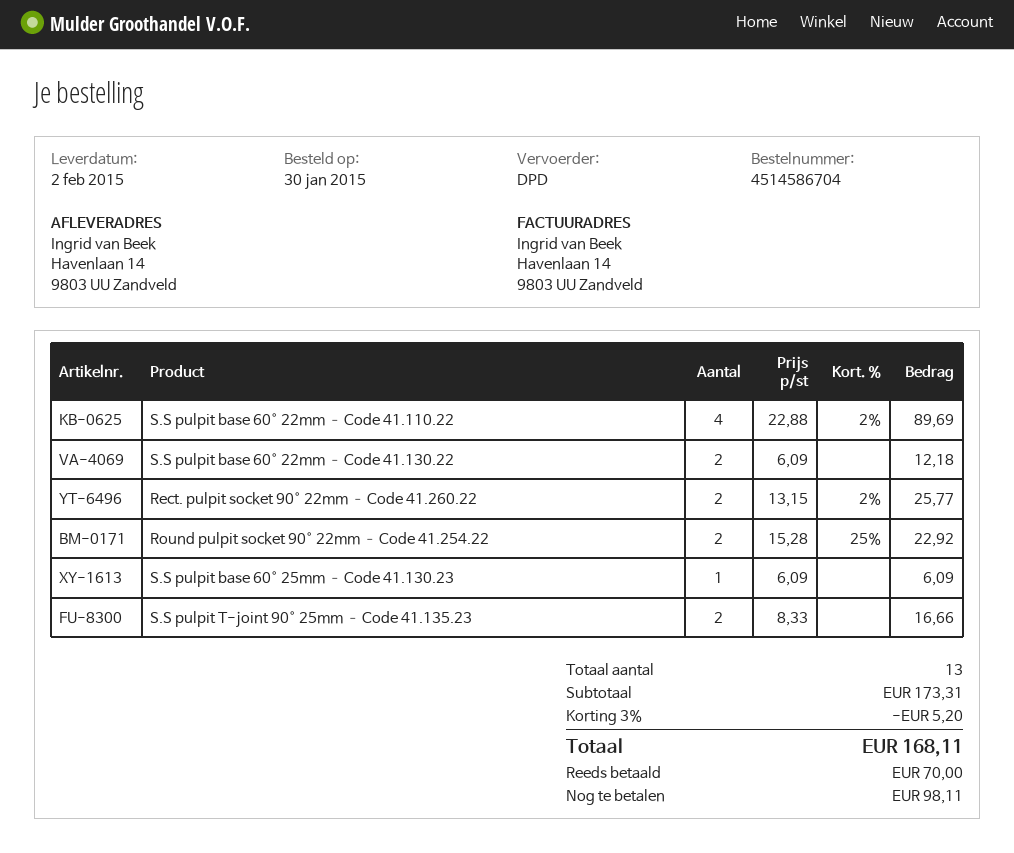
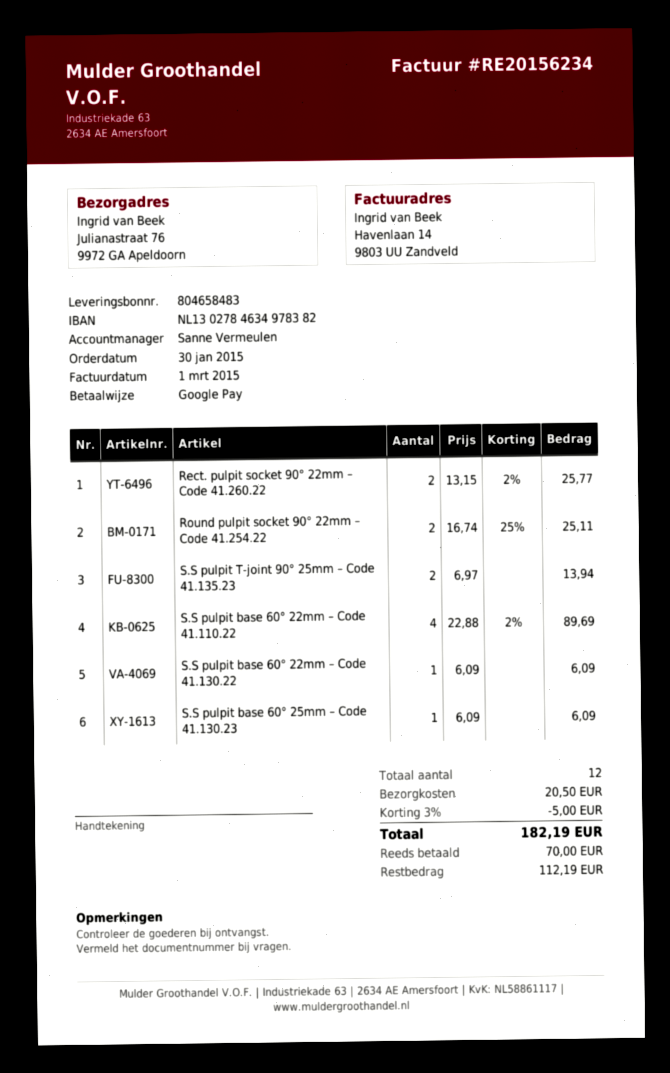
ship to: Havenlaan 14, 9803 UU Zandveld -> Julianastraat 76, 9972 GA Apeldoorn
S.S pulpit base 60° 22mm – Code 41.130.22: 2 x 6.09 = 12.18 -> 1 x 6.09 = 6.09
Round pulpit socket 90° 22mm – Code 41.254.22: 2 x 15.28 - 25% = 22.92 -> 2 x 16.74 - 25% = 25.11
S.S pulpit T-joint 90° 25mm – Code 41.135.23: 2 x 8.33 = 16.66 -> 2 x 6.97 = 13.94
total quantity: 13 -> 12
discount: 3% = 5.20 -> 3% = 5.00
shipping: none -> 20.50
total: 168.11 -> 182.19
balance: 98.11 -> 112.19

